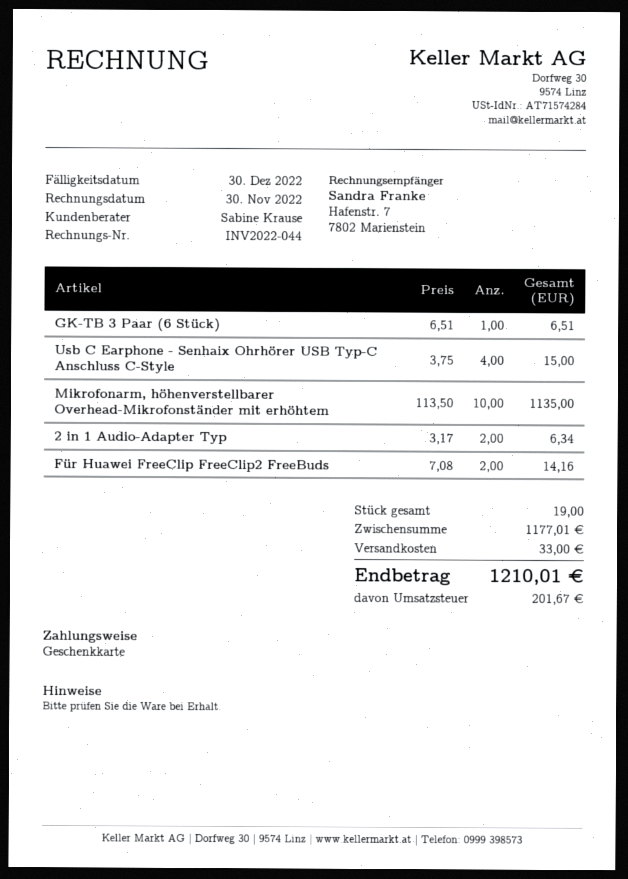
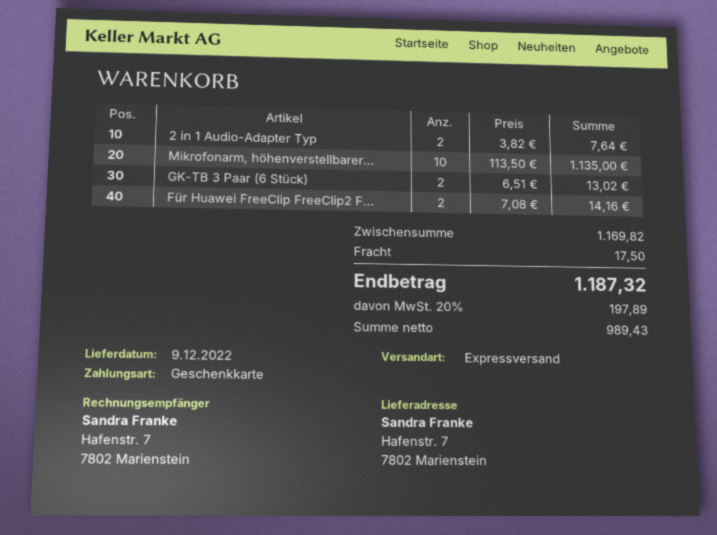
GK-TB 3 Paar (6 Stück): 1 x 6.51 = 6.51 -> 2 x 6.51 = 13.02
Usb C Earphone - Senhaix Ohrhörer USB Typ-C Anschluss C-Style: 4 x 3.75 = 15.00 -> none
2 in 1 Audio-Adapter Typ: 2 x 3.17 = 6.34 -> 2 x 3.82 = 7.64
subtotal: 1177.01 -> 1169.82
shipping: 33.00 -> 17.50
tax: 201.67 -> 197.89
total: 1210.01 -> 1187.32

